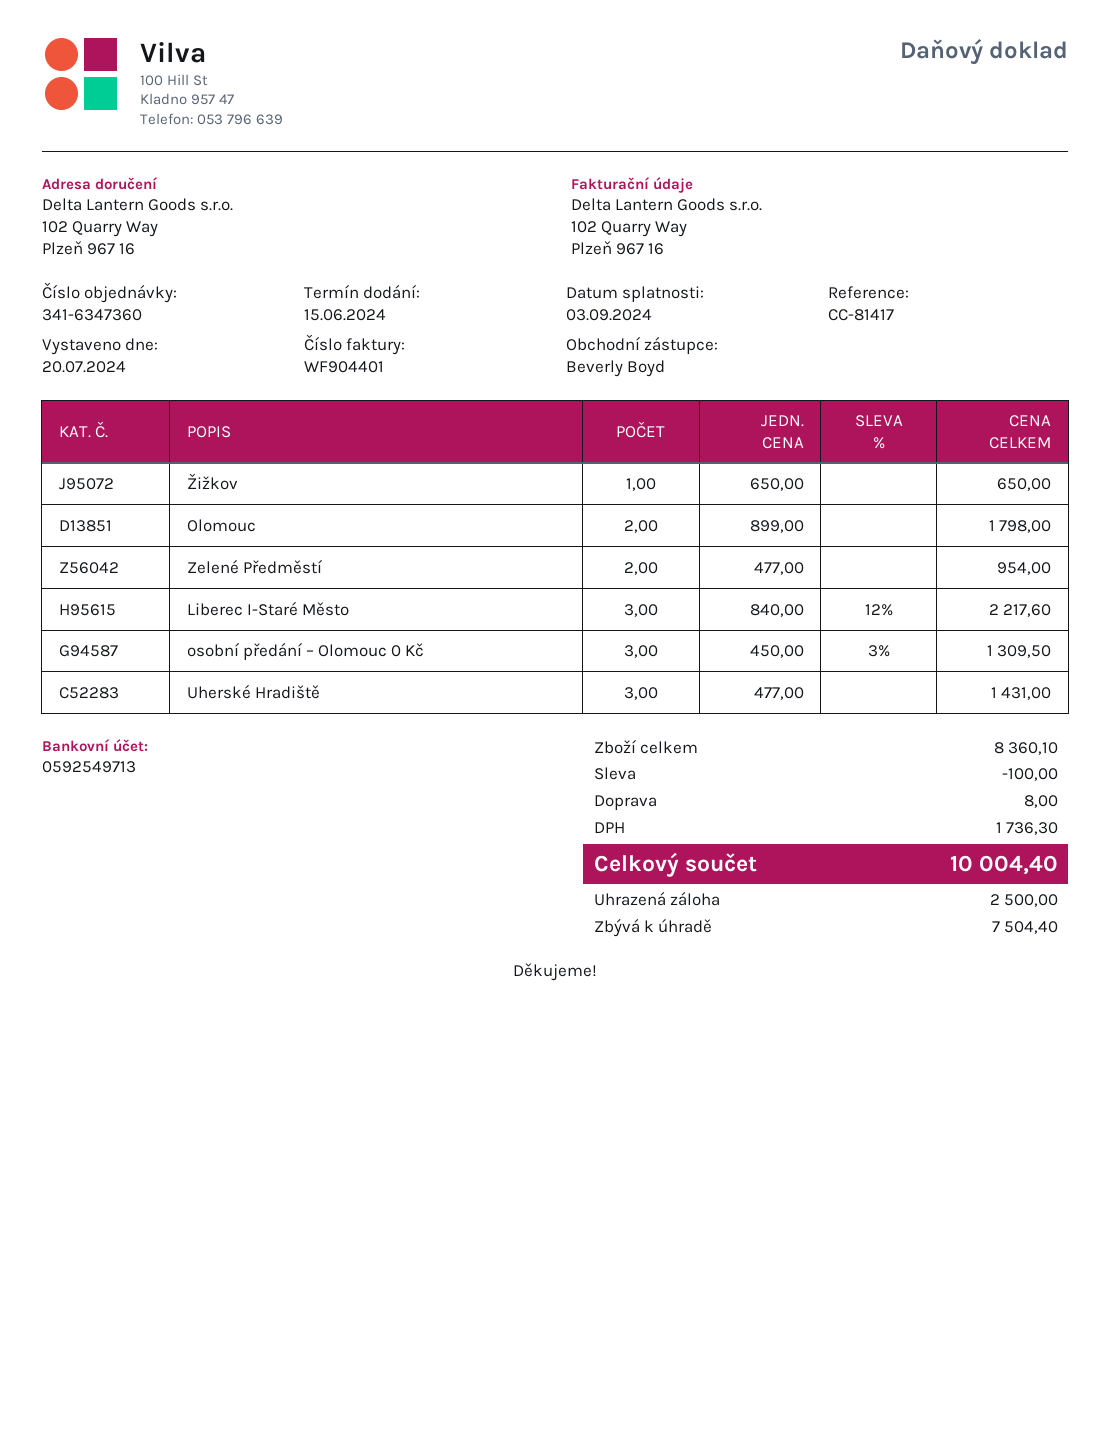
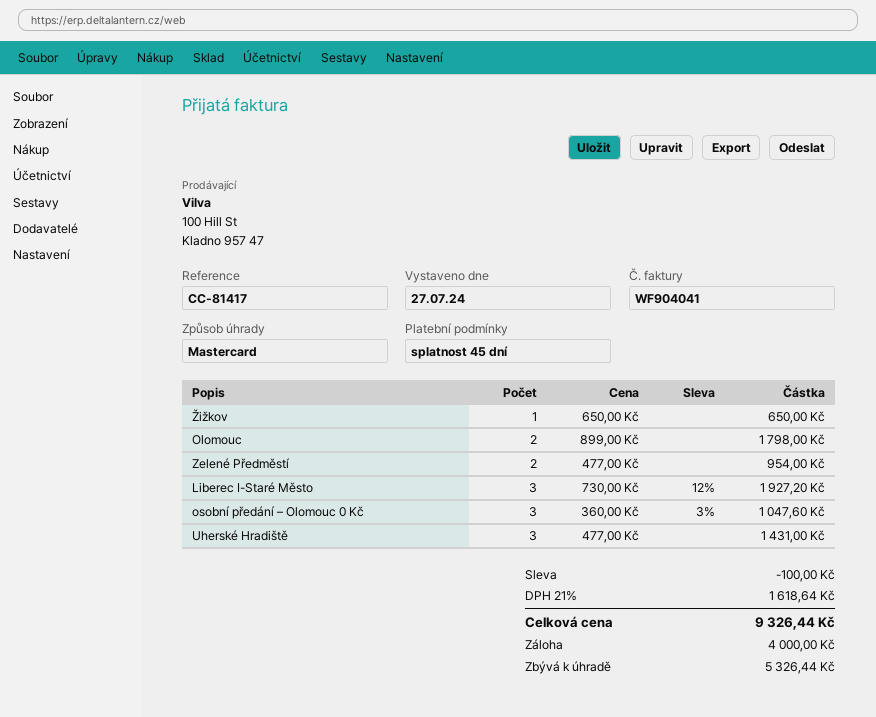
invoice number: WF904401 -> WF904041
invoice date: 2024-07-20 -> 2024-07-27
Liberec I-Staré Město: 3 x 840.00 - 12% = 2217.60 -> 3 x 730.00 - 12% = 1927.20
osobní předání – Olomouc 0 Kč: 3 x 450.00 - 3% = 1309.50 -> 3 x 360.00 - 3% = 1047.60
shipping: 8.00 -> none
tax: 1736.30 -> 1618.64
total: 10004.40 -> 9326.44
deposit: 2500.00 -> 4000.00
balance: 7504.40 -> 5326.44

